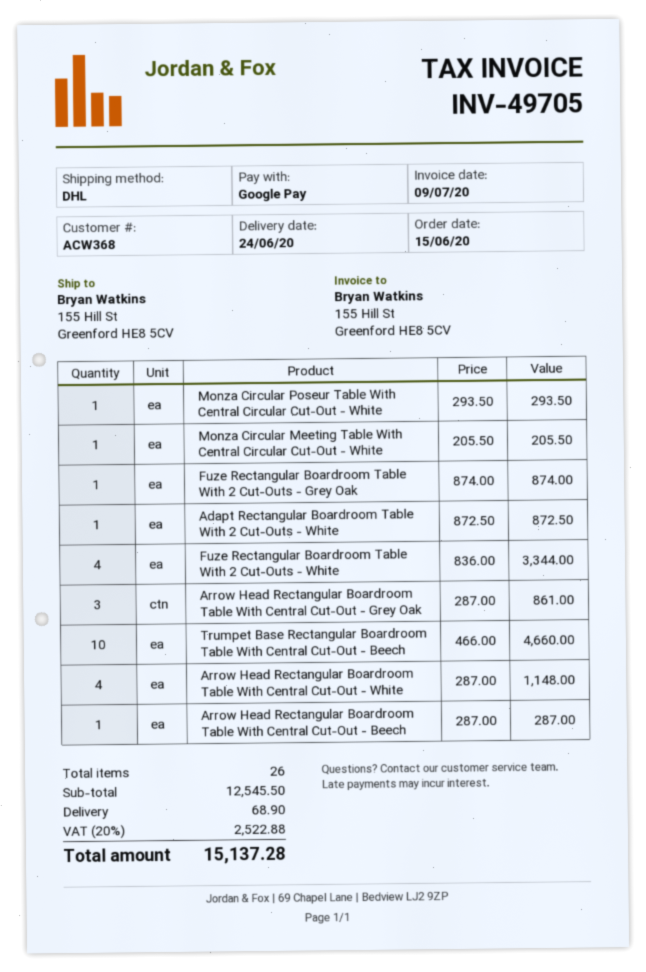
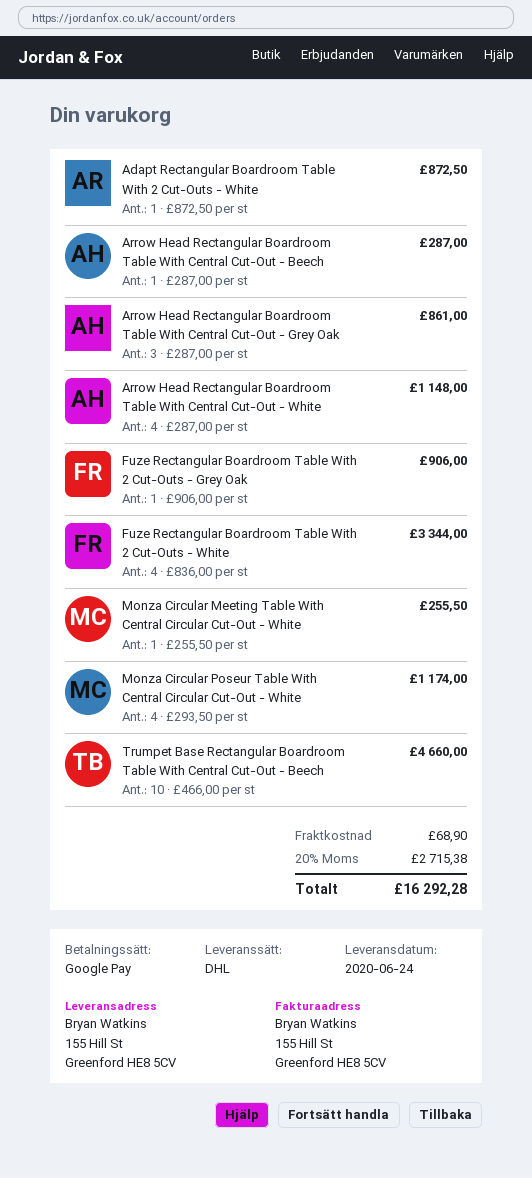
Monza Circular Poseur Table With Central Circular Cut-Out - White: 1 x 293.50 = 293.50 -> 4 x 293.50 = 1174.00
Monza Circular Meeting Table With Central Circular Cut-Out - White: 1 x 205.50 = 205.50 -> 1 x 255.50 = 255.50
Fuze Rectangular Boardroom Table With 2 Cut-Outs - Grey Oak: 1 x 874.00 = 874.00 -> 1 x 906.00 = 906.00
tax: 20% = 2522.88 -> 20% = 2715.38
total: 15137.28 -> 16292.28

